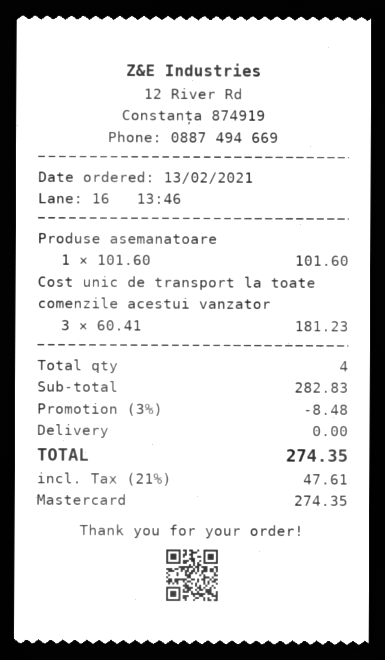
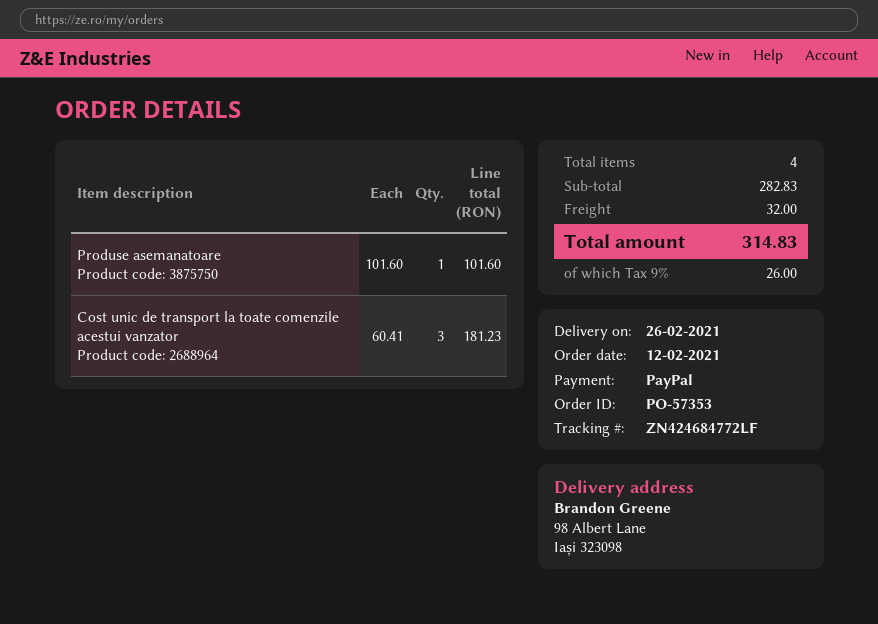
order date: 2021-02-13 -> 2021-02-12
payment method: Mastercard -> PayPal
discount: 3% = 8.48 -> none
shipping: 0.00 -> 32.00
tax: 21% = 47.61 -> 9% = 26.00
total: 274.35 -> 314.83

